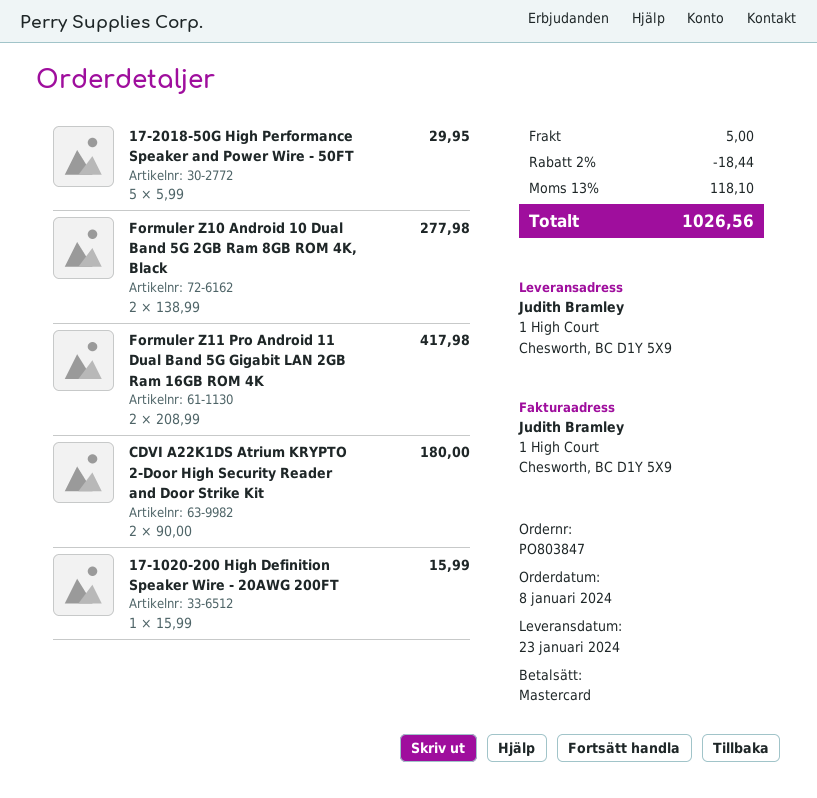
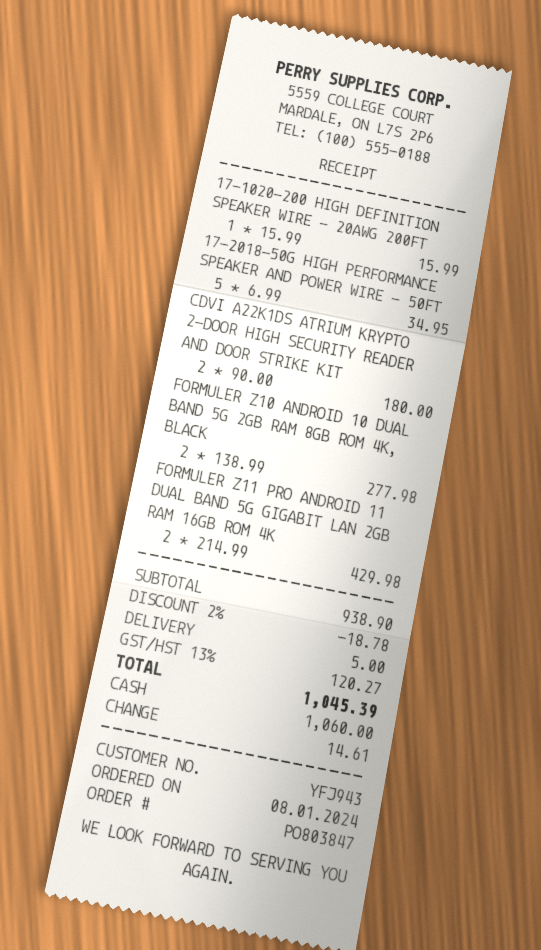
payment method: Mastercard -> cash
17-2018-50G High Performance Speaker and Power Wire - 50FT: 5 x 5.99 = 29.95 -> 5 x 6.99 = 34.95
Formuler Z11 Pro Android 11 Dual Band 5G Gigabit LAN 2GB Ram 16GB ROM 4K: 2 x 208.99 = 417.98 -> 2 x 214.99 = 429.98
discount: 2% = 18.44 -> 2% = 18.78
tax: 13% = 118.10 -> 13% = 120.27
total: 1026.56 -> 1045.39

